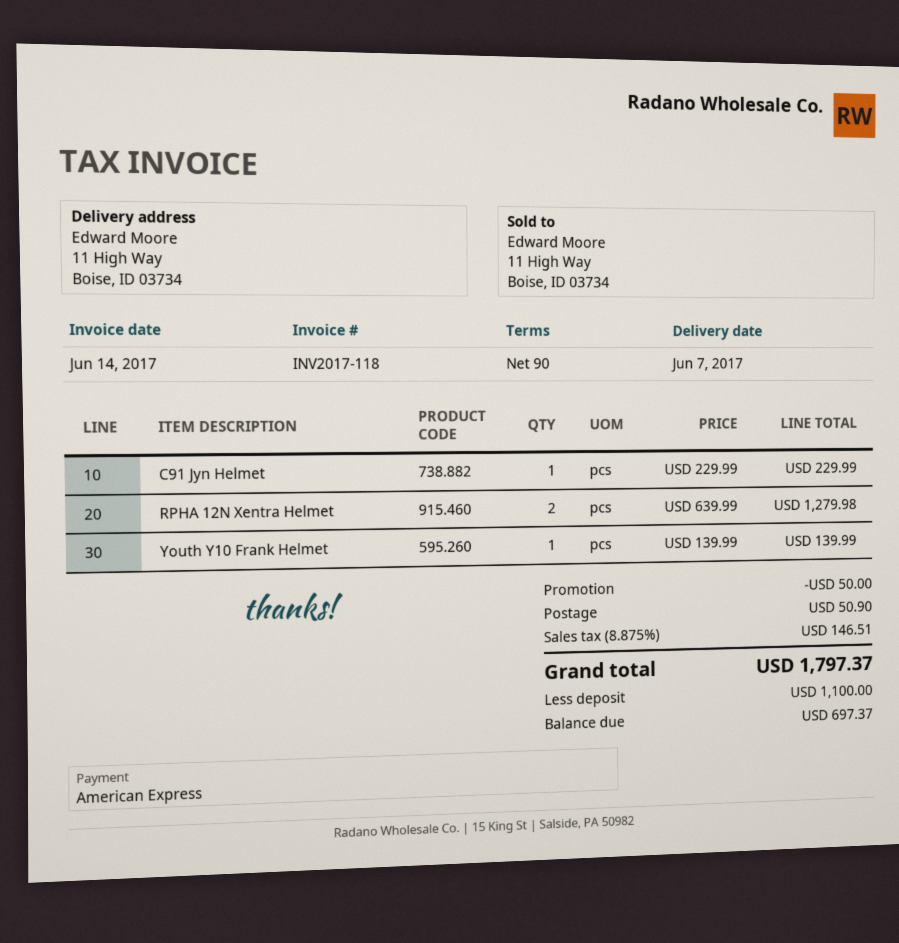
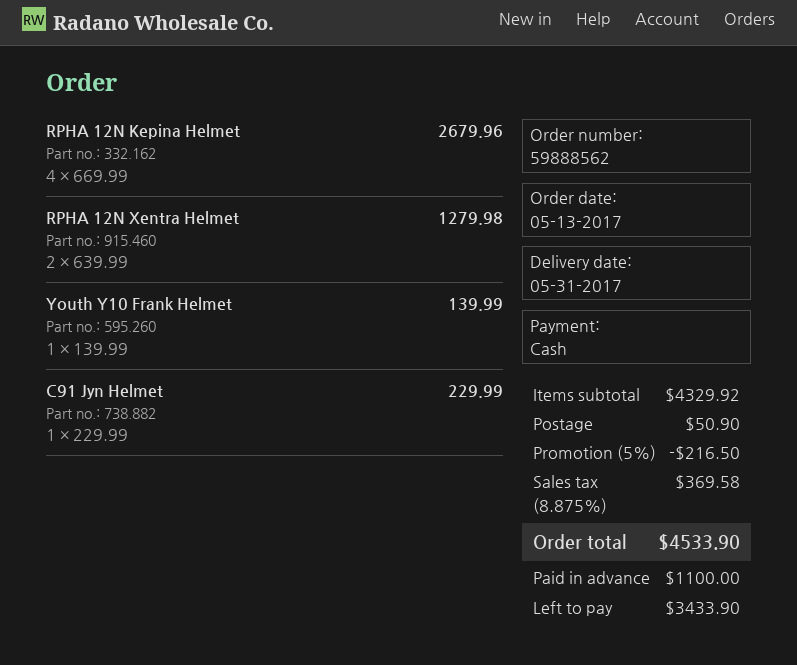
delivery date: 2017-06-07 -> 2017-05-31
payment method: American Express -> cash
RPHA 12N Kepina Helmet: none -> 4 x 669.99 = 2679.96
discount: 50.00 -> 216.50
tax: 8.875% = 146.51 -> 8.875% = 369.58
total: 1797.37 -> 4533.90
balance: 697.37 -> 3433.90

